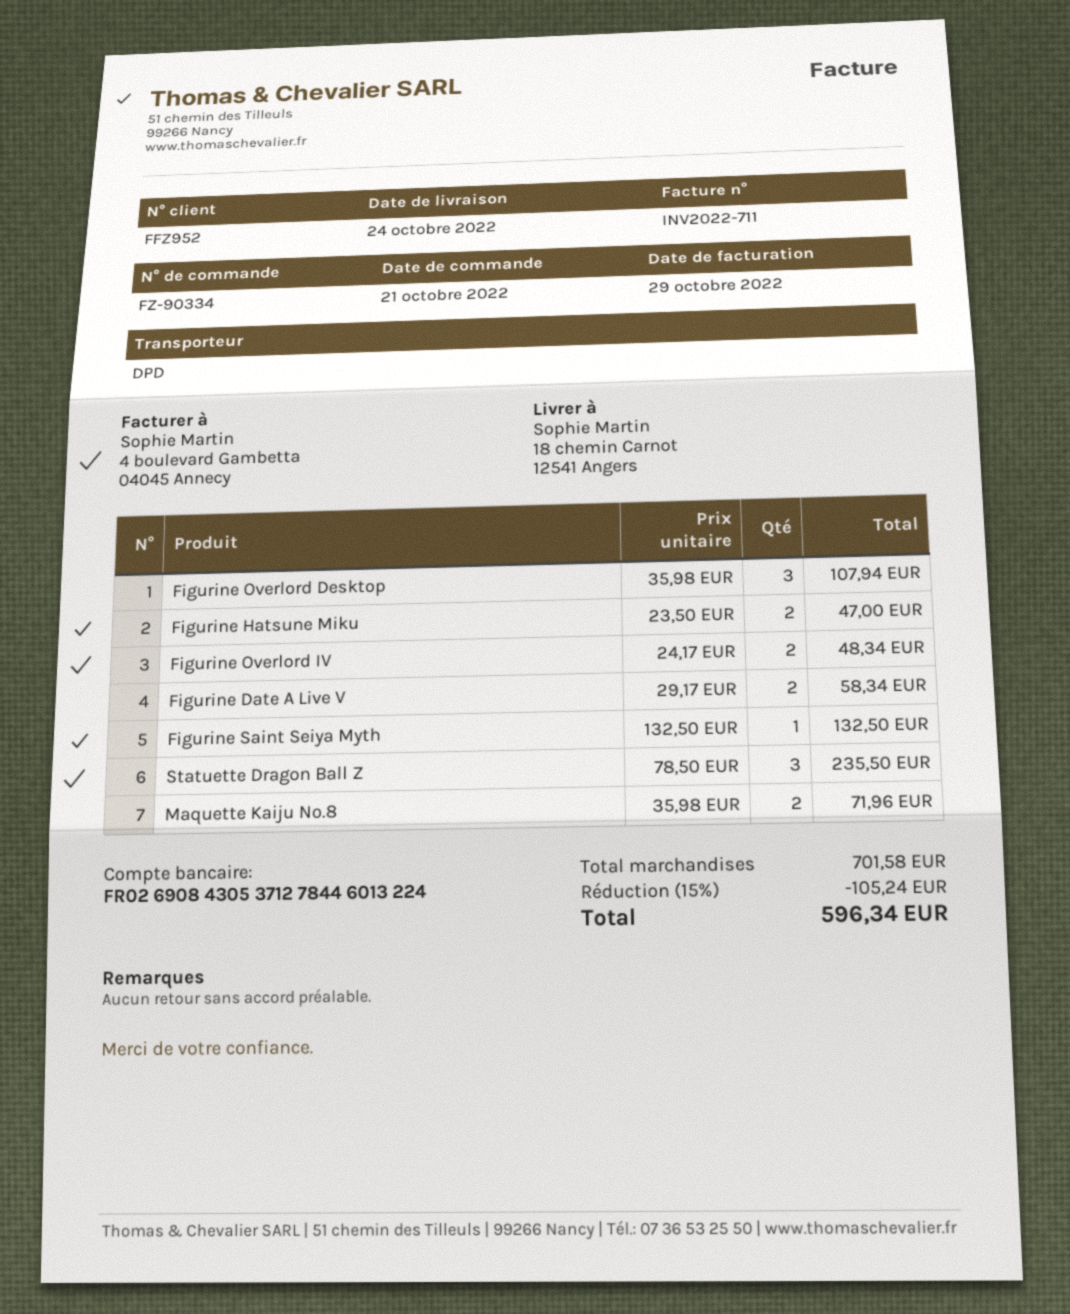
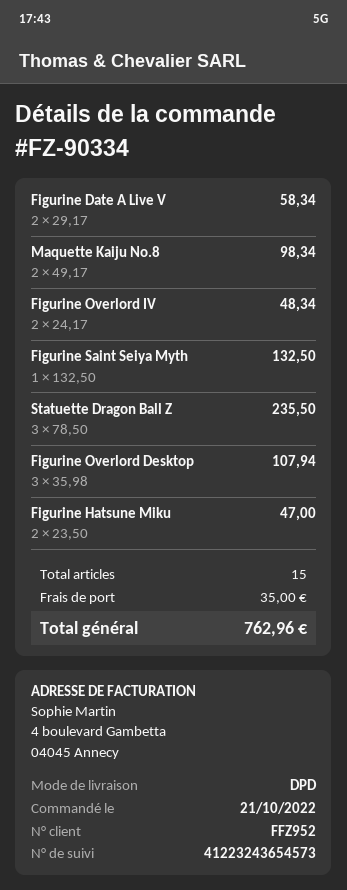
Maquette Kaiju No.8: 2 x 35.98 = 71.96 -> 2 x 49.17 = 98.34
discount: 15% = 105.24 -> none
shipping: none -> 35.00
total: 596.34 -> 762.96

